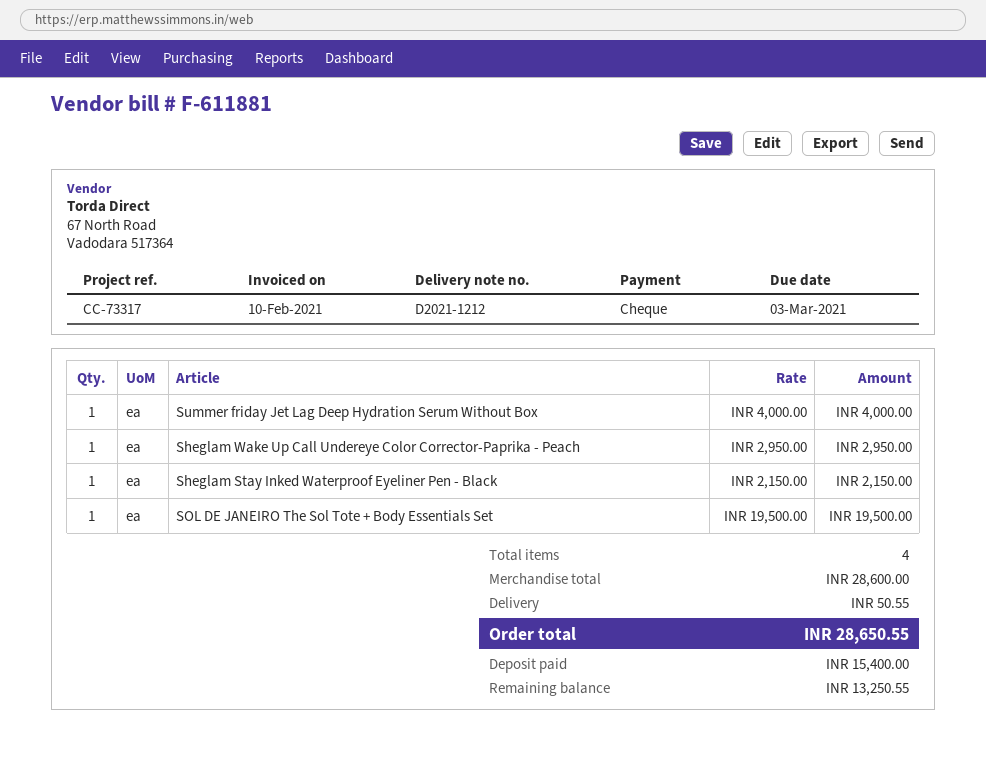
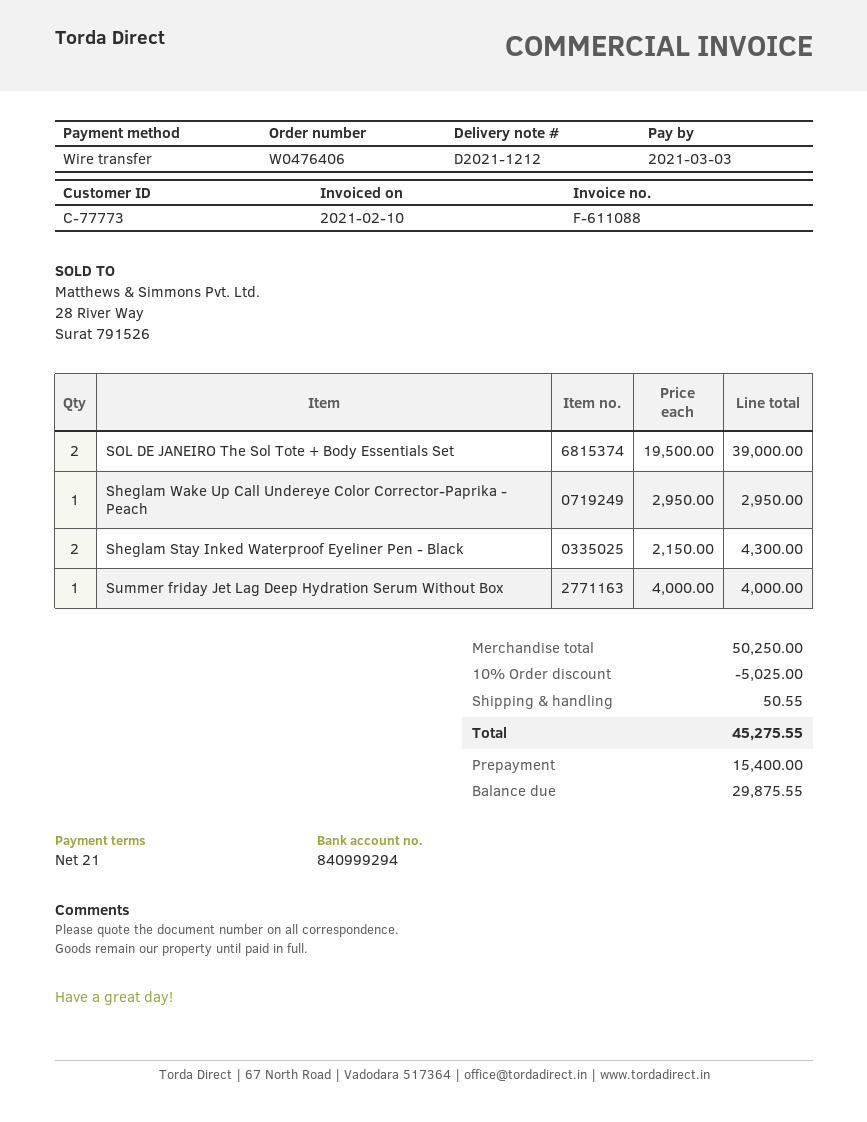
invoice number: F-611881 -> F-611088
payment method: cheque -> bank transfer
Sheglam Stay Inked Waterproof Eyeliner Pen - Black: 1 x 2150.00 = 2150.00 -> 2 x 2150.00 = 4300.00
SOL DE JANEIRO The Sol Tote + Body Essentials Set: 1 x 19500.00 = 19500.00 -> 2 x 19500.00 = 39000.00
subtotal: 28600.00 -> 50250.00
discount: none -> 10% = 5025.00
total: 28650.55 -> 45275.55
balance: 13250.55 -> 29875.55

